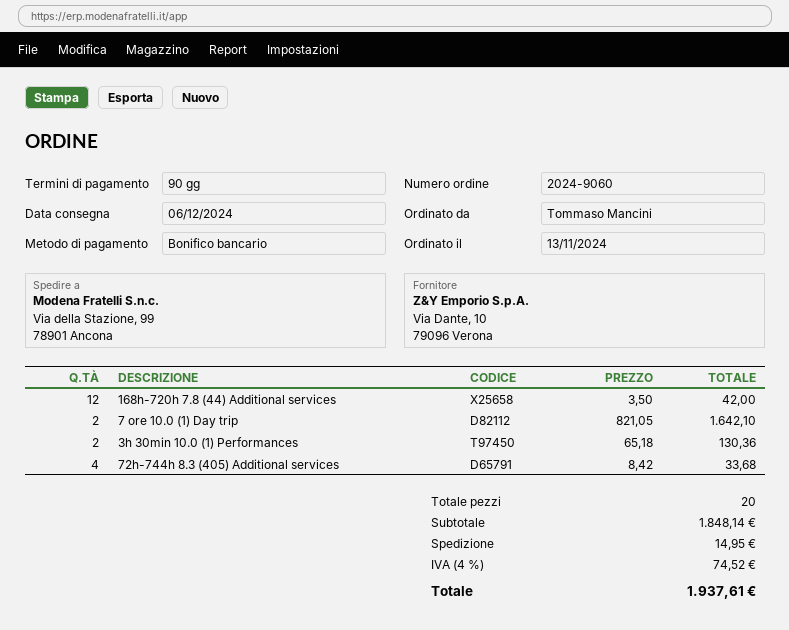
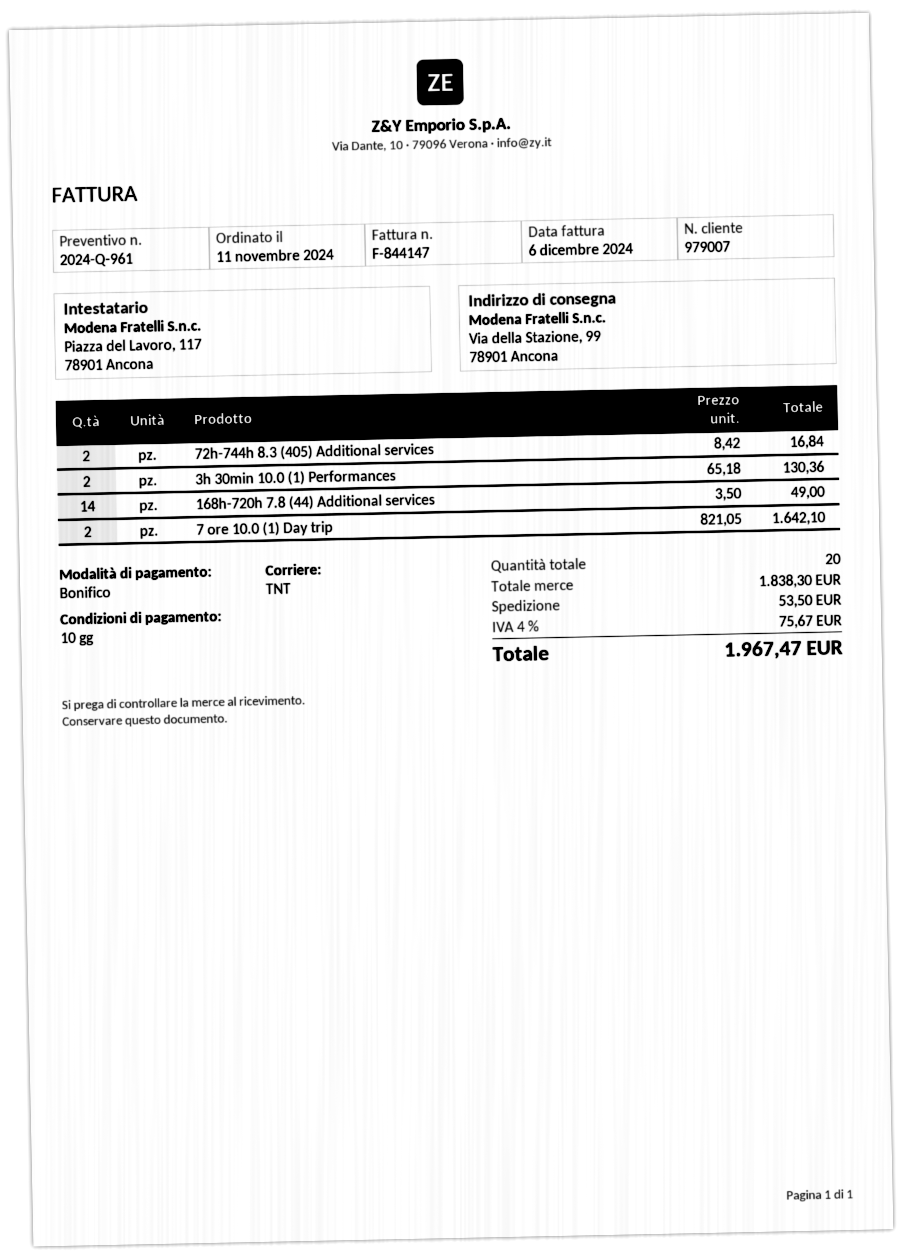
order date: 2024-11-13 -> 2024-11-11
payment terms: 90 days -> 10 days
168h-720h 7.8 (44) Additional services: 12 x 3.50 = 42.00 -> 14 x 3.50 = 49.00
72h-744h 8.3 (405) Additional services: 4 x 8.42 = 33.68 -> 2 x 8.42 = 16.84
subtotal: 1848.14 -> 1838.30
shipping: 14.95 -> 53.50
tax: 4% = 74.52 -> 4% = 75.67
total: 1937.61 -> 1967.47

